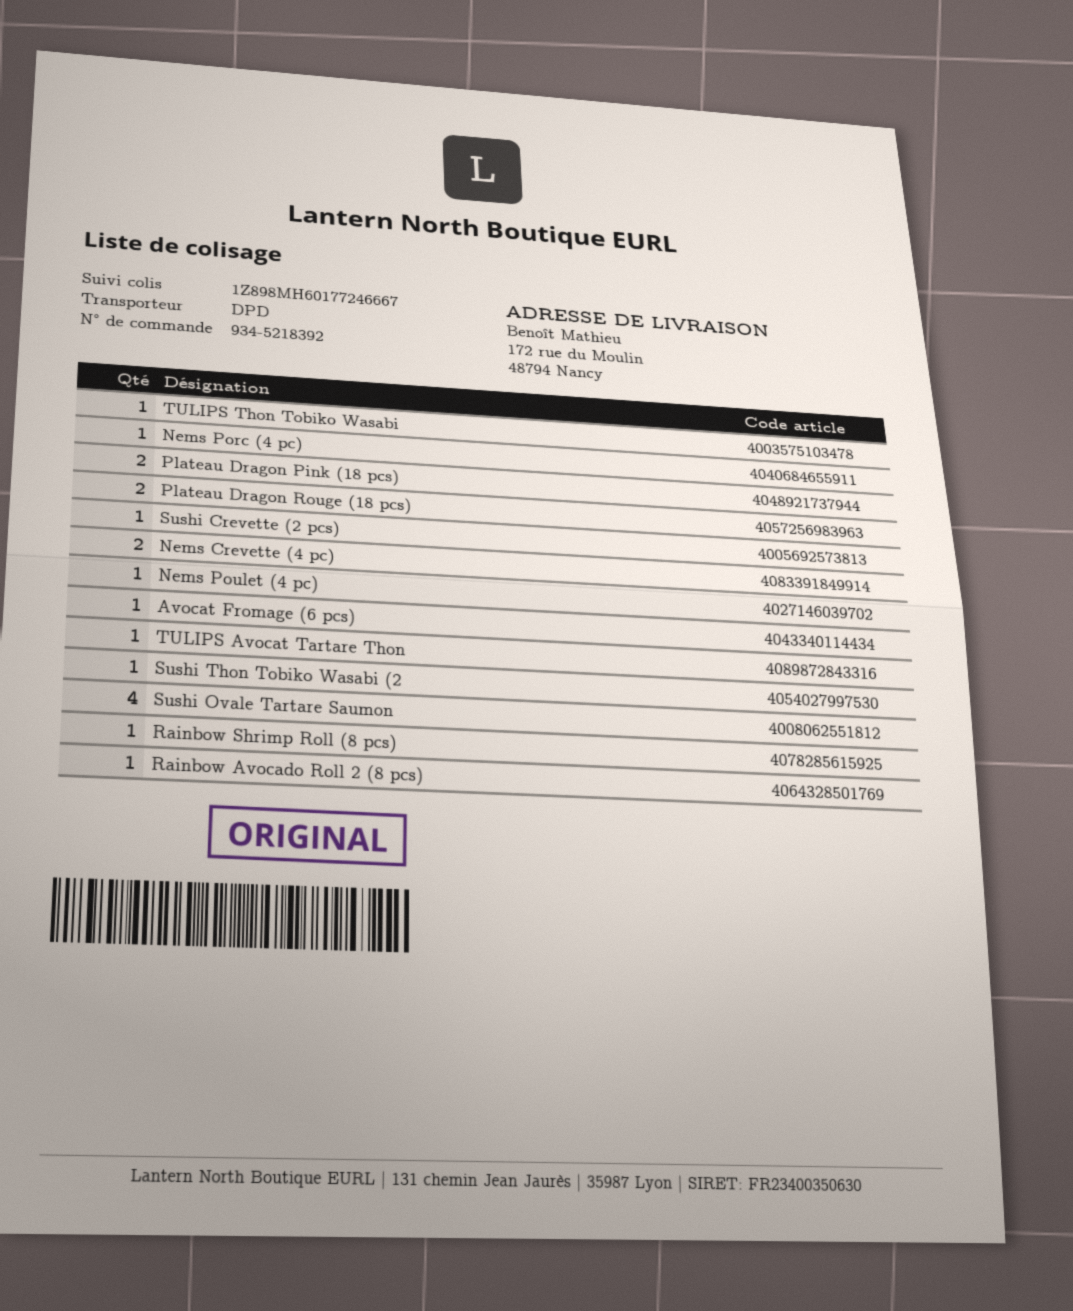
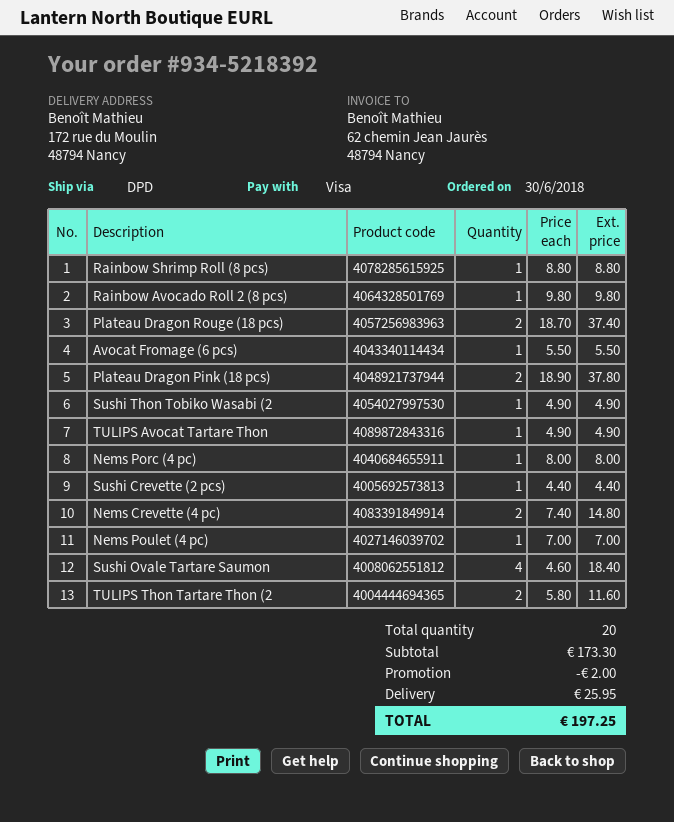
TULIPS Thon Tobiko Wasabi: 1 -> none
TULIPS Thon Tartare Thon (2: none -> 2

